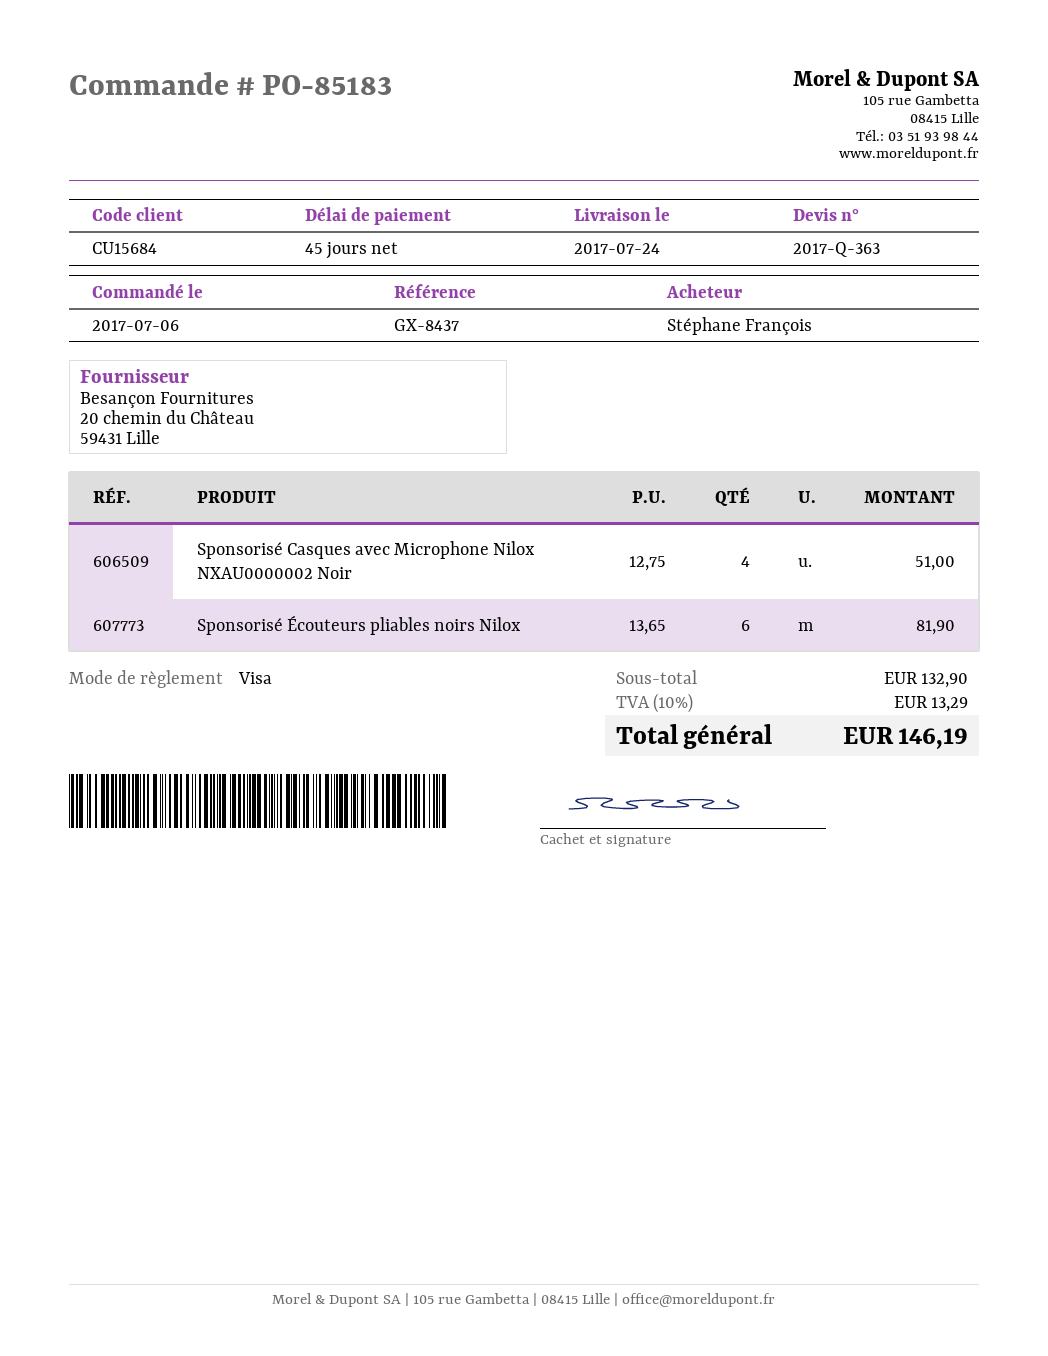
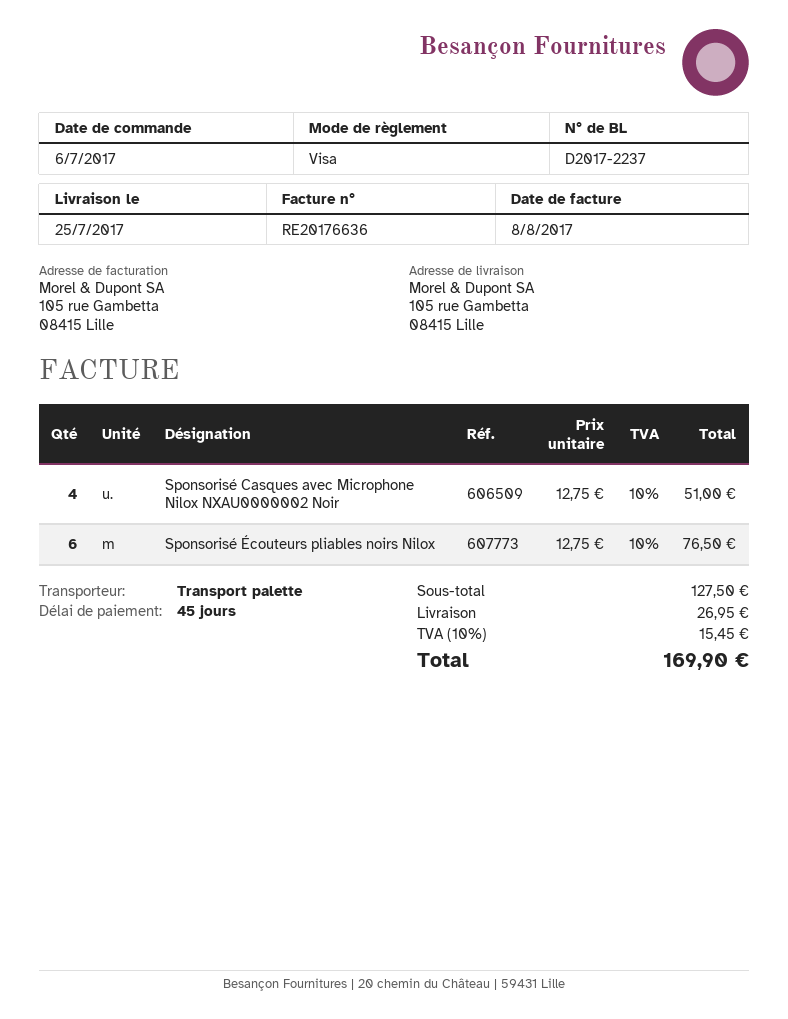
delivery date: 2017-07-24 -> 2017-07-25
Sponsorisé Écouteurs pliables noirs Nilox: 6 x 13.65 = 81.90 -> 6 x 12.75 = 76.50
subtotal: 132.90 -> 127.50
shipping: none -> 26.95
tax: 10% = 13.29 -> 10% = 15.45
total: 146.19 -> 169.90

